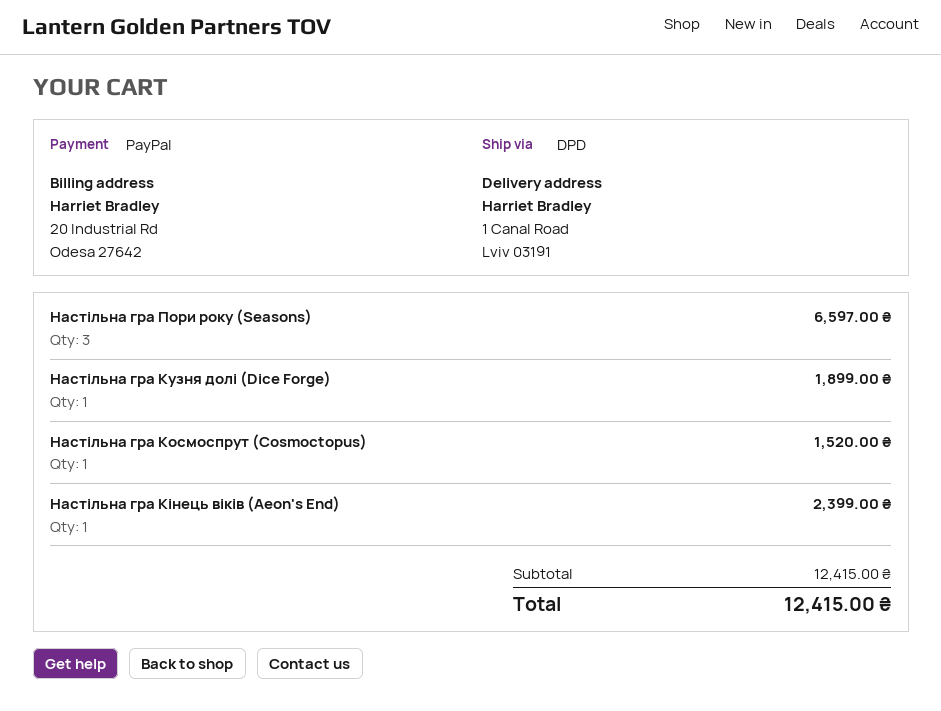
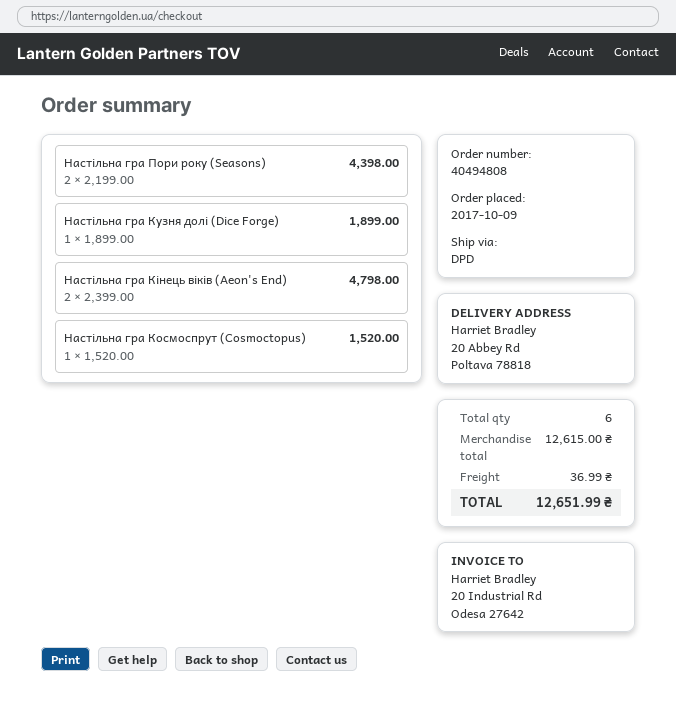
ship to: 1 Canal Road, Lviv 03191 -> 20 Abbey Rd, Poltava 78818
Настільна гра Пори року (Seasons): 3 for 6597.00 -> 2 for 4398.00
Настільна гра Кінець віків (Aeon's End): 1 for 2399.00 -> 2 for 4798.00
subtotal: 12415.00 -> 12615.00
shipping: none -> 36.99
total: 12415.00 -> 12651.99

